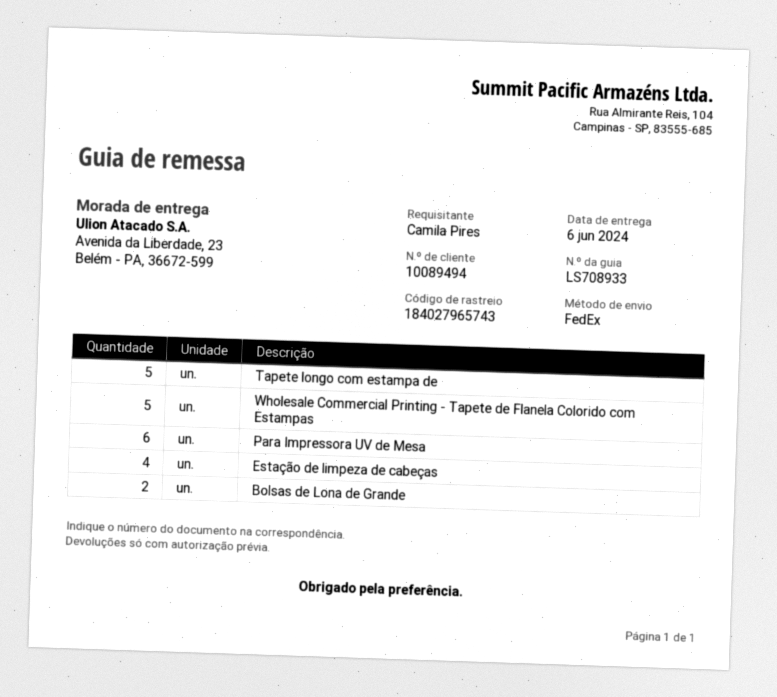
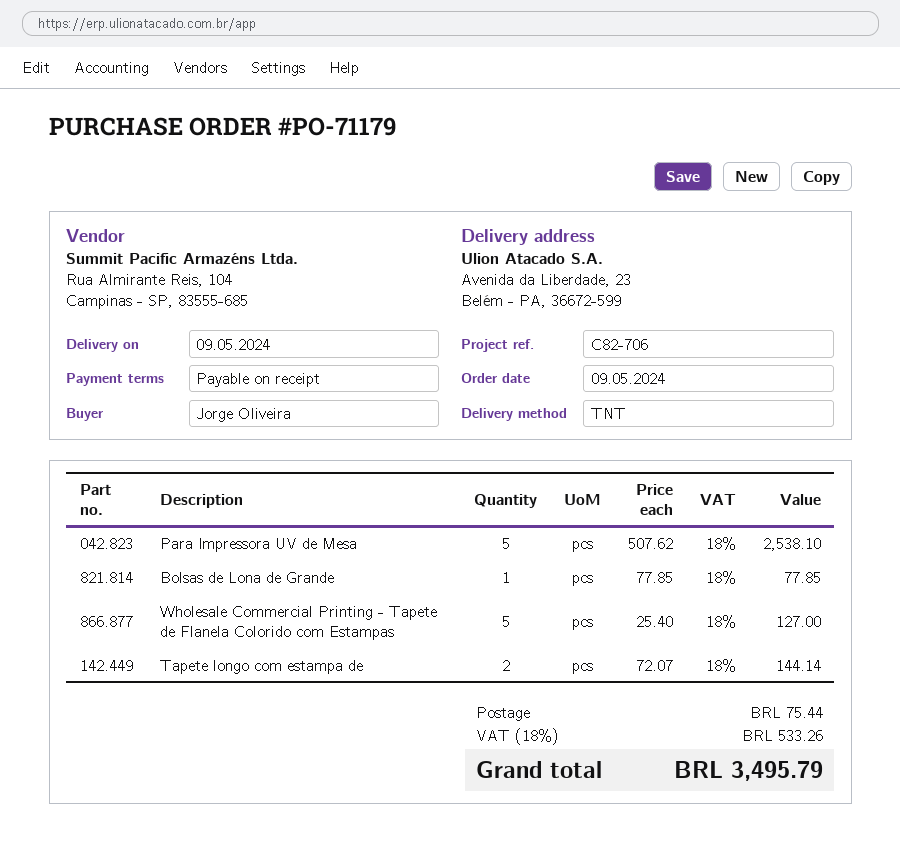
delivery date: 2024-06-06 -> 2024-05-09
ordered by: Camila Pires -> Jorge Oliveira
shipping method: FedEx -> TNT
Tapete longo com estampa de: 5 -> 2
Para Impressora UV de Mesa: 6 -> 5
Estação de limpeza de cabeças: 4 -> none
Bolsas de Lona de Grande: 2 -> 1

